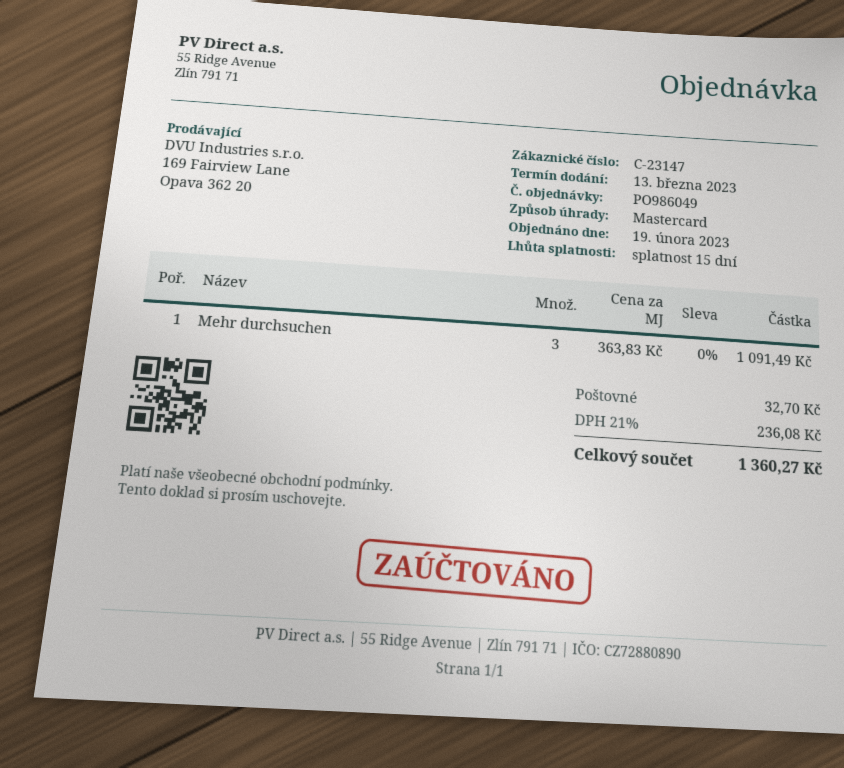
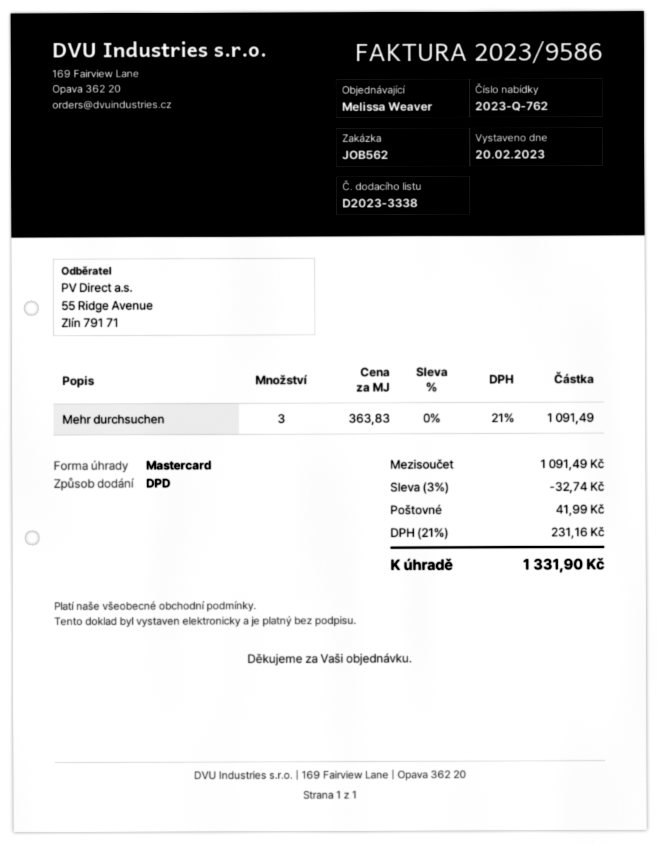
discount: none -> 3% = 32.74
shipping: 32.70 -> 41.99
tax: 21% = 236.08 -> 21% = 231.16
total: 1360.27 -> 1331.90

